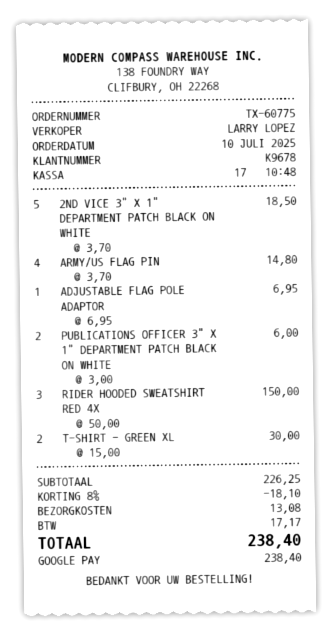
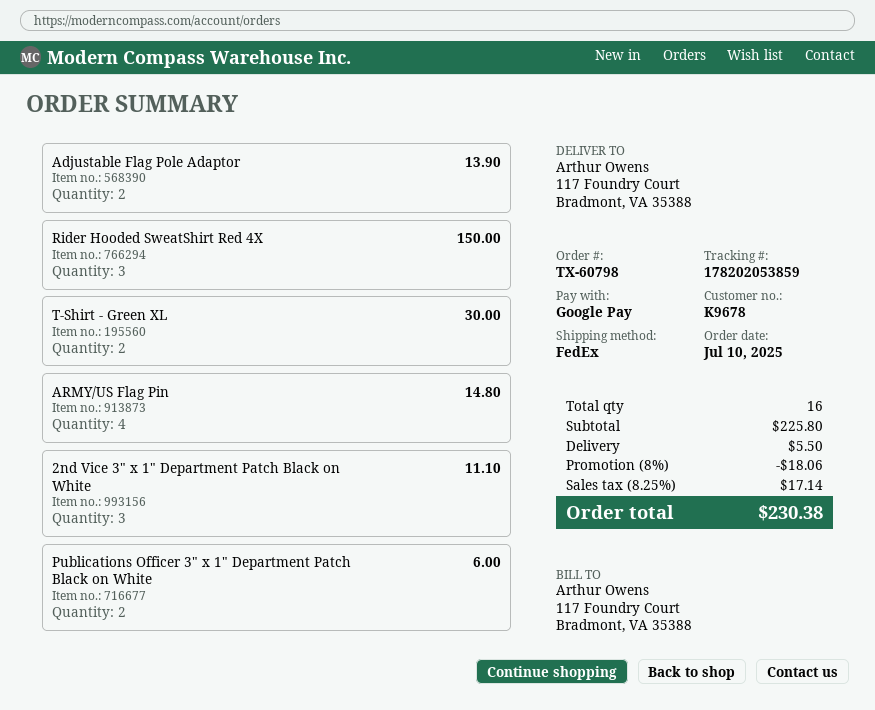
order number: TX-60775 -> TX-60798
2ND VICE 3" X 1" DEPARTMENT PATCH BLACK ON WHITE: 5 for 18.50 -> 3 for 11.10
ADJUSTABLE FLAG POLE ADAPTOR: 1 for 6.95 -> 2 for 13.90
subtotal: 226.25 -> 225.80
discount: 8% = 18.10 -> 8% = 18.06
shipping: 13.08 -> 5.50
tax: 17.17 -> 17.14
total: 238.40 -> 230.38

